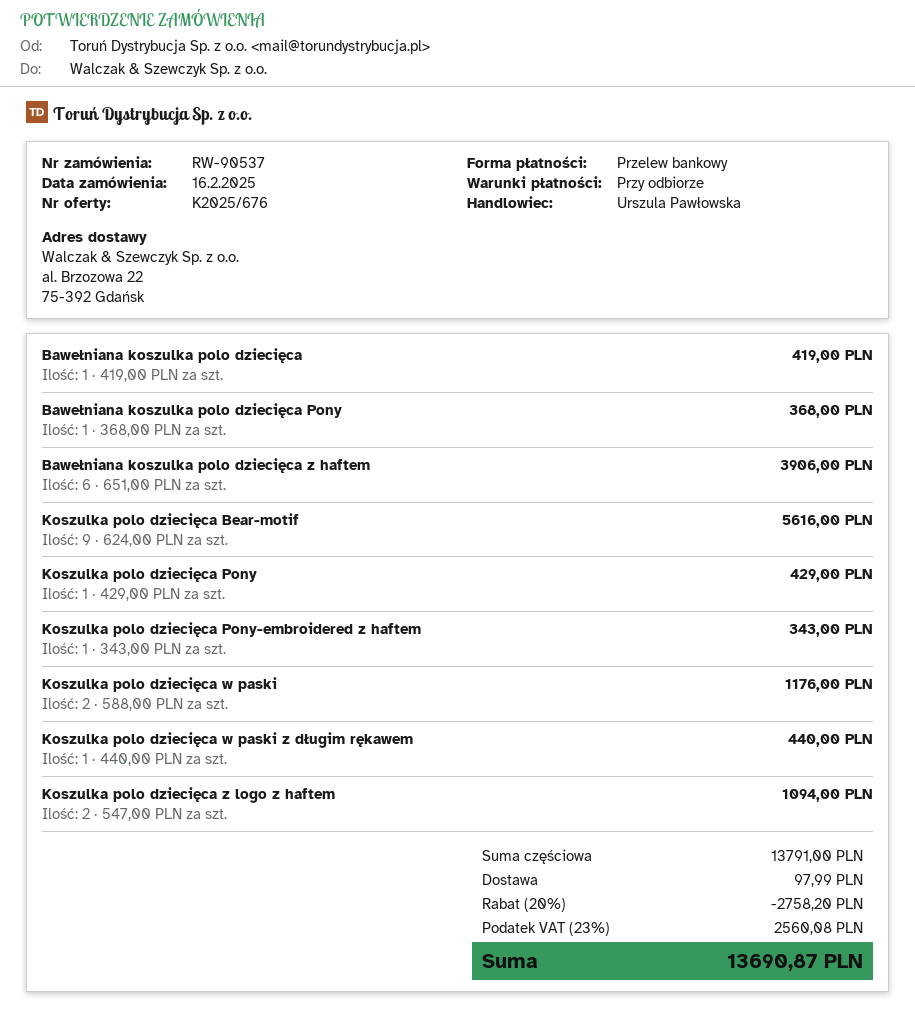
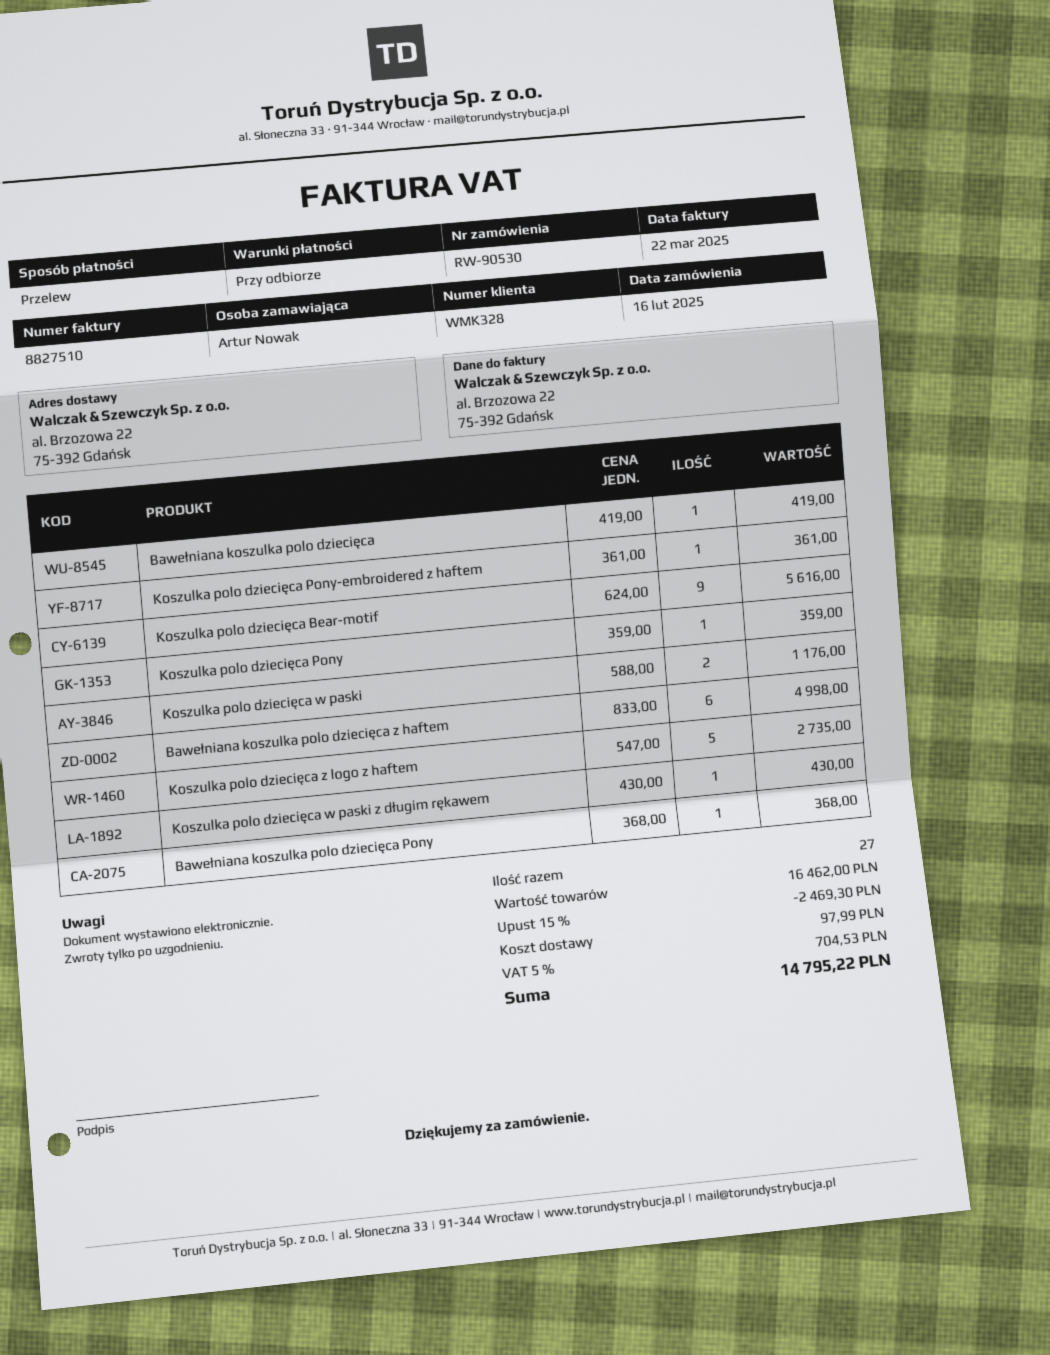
order number: RW-90537 -> RW-90530
Bawełniana koszulka polo dziecięca z haftem: 6 x 651.00 = 3906.00 -> 6 x 833.00 = 4998.00
Koszulka polo dziecięca Pony: 1 x 429.00 = 429.00 -> 1 x 359.00 = 359.00
Koszulka polo dziecięca Pony-embroidered z haftem: 1 x 343.00 = 343.00 -> 1 x 361.00 = 361.00
Koszulka polo dziecięca w paski z długim rękawem: 1 x 440.00 = 440.00 -> 1 x 430.00 = 430.00
Koszulka polo dziecięca z logo z haftem: 2 x 547.00 = 1094.00 -> 5 x 547.00 = 2735.00
subtotal: 13791.00 -> 16462.00
discount: 20% = 2758.20 -> 15% = 2469.30
tax: 23% = 2560.08 -> 5% = 704.53
total: 13690.87 -> 14795.22

